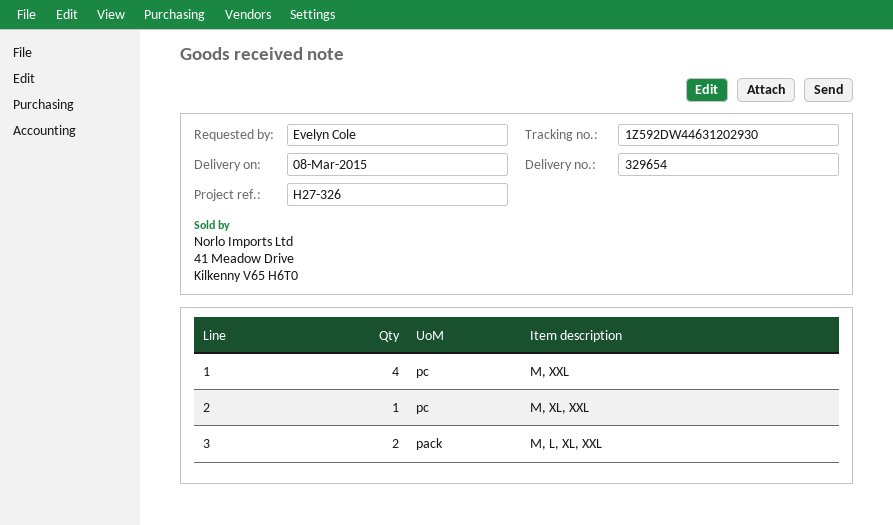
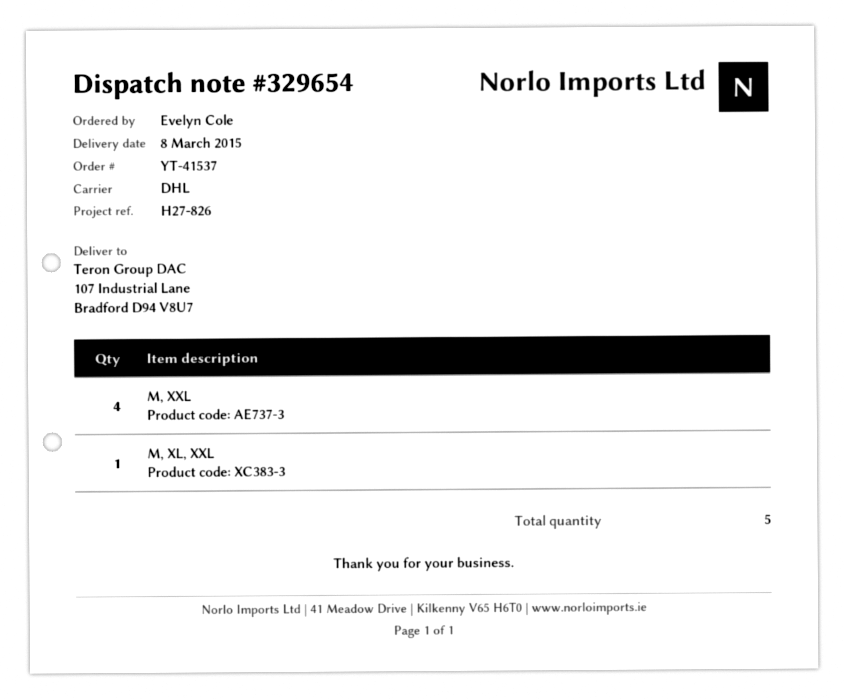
reference: H27-326 -> H27-826
M, L, XL, XXL: 2 -> none

